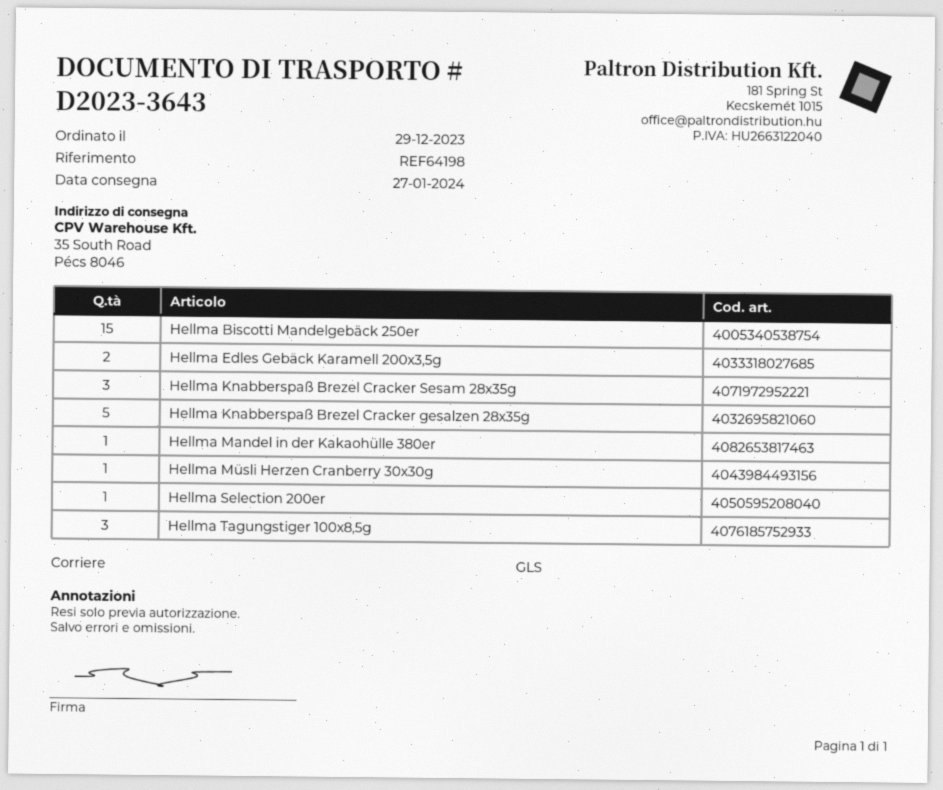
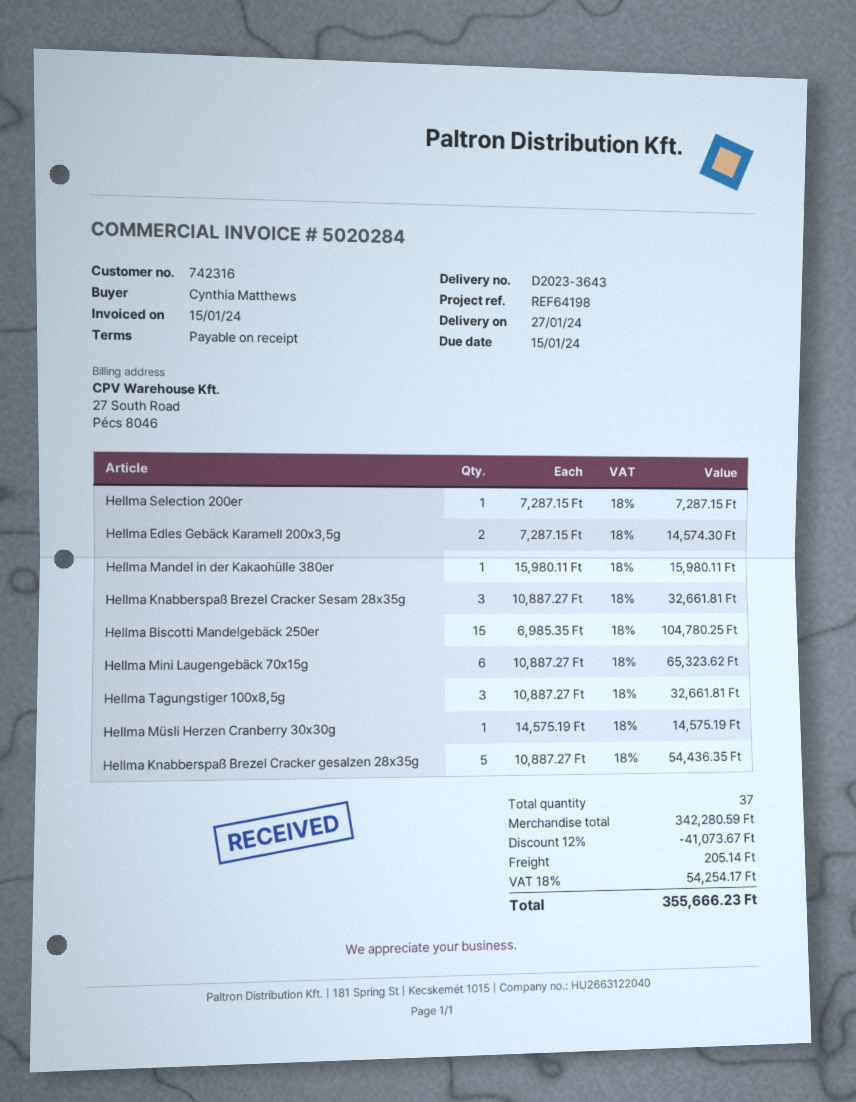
Hellma Mini Laugengebäck 70x15g: none -> 6

